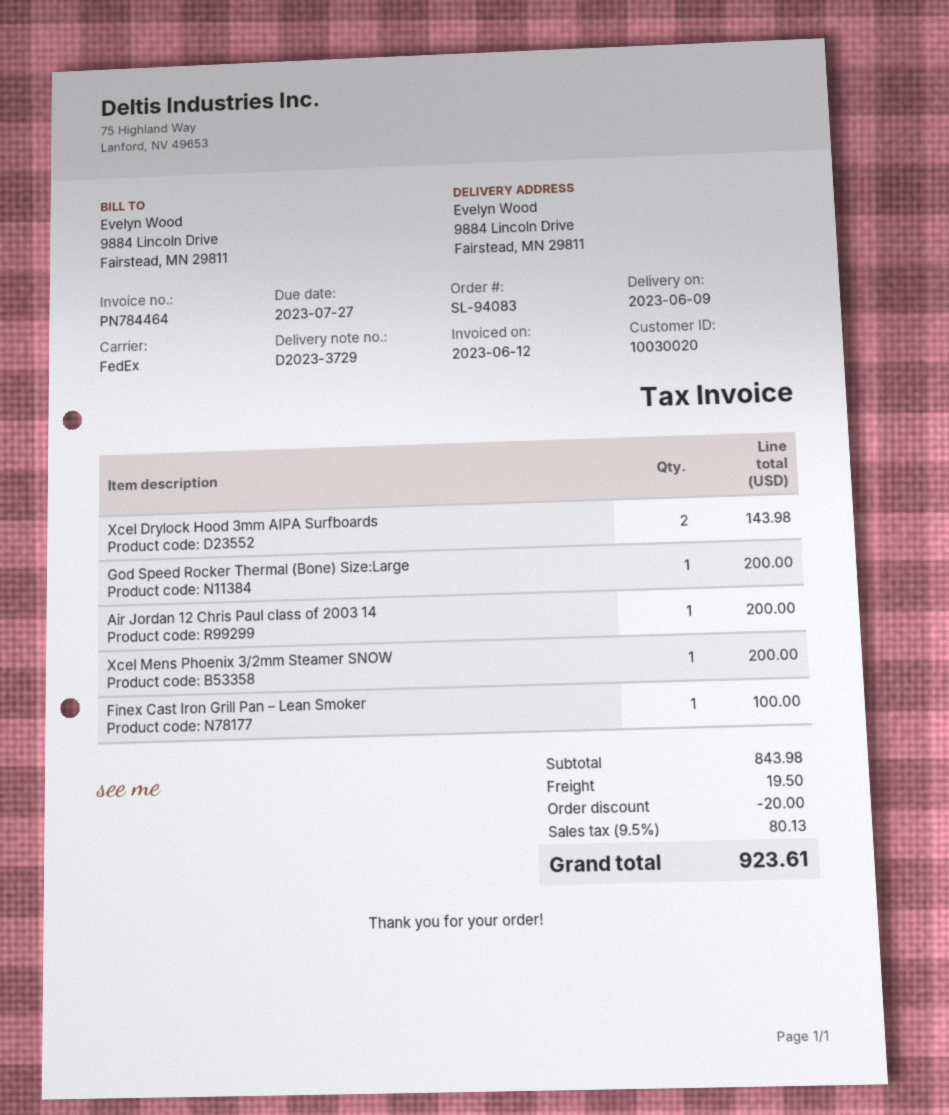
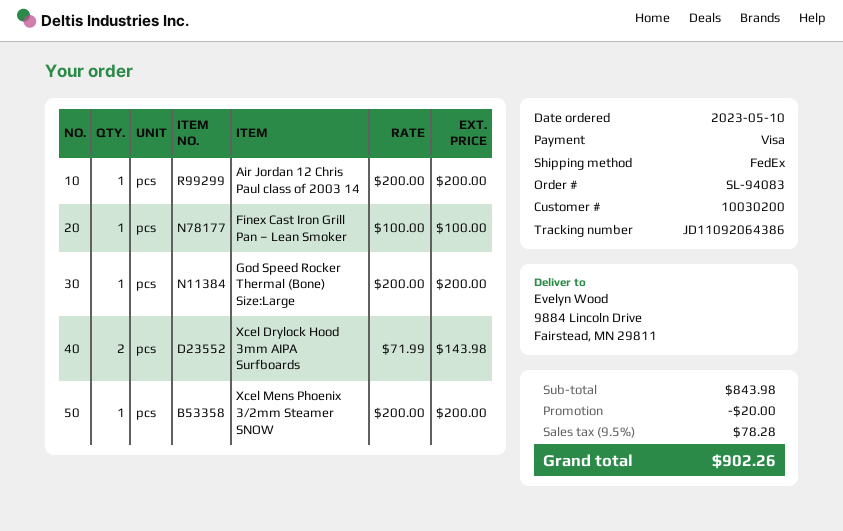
customer number: 10030020 -> 10030200
shipping: 19.50 -> none
tax: 9.5% = 80.13 -> 9.5% = 78.28
total: 923.61 -> 902.26

